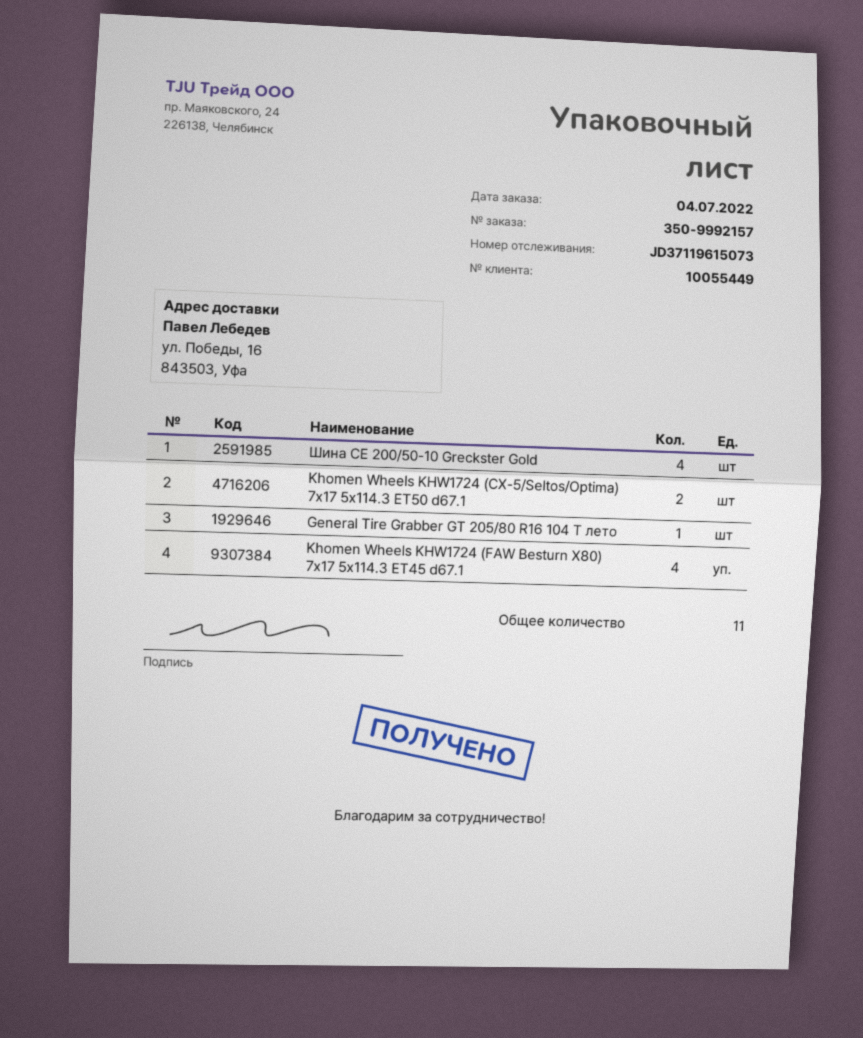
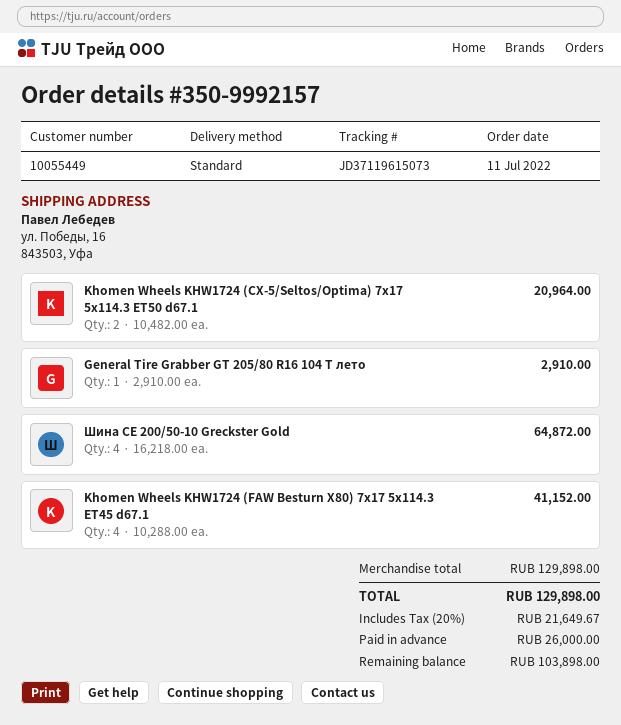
order date: 2022-07-04 -> 2022-07-11

